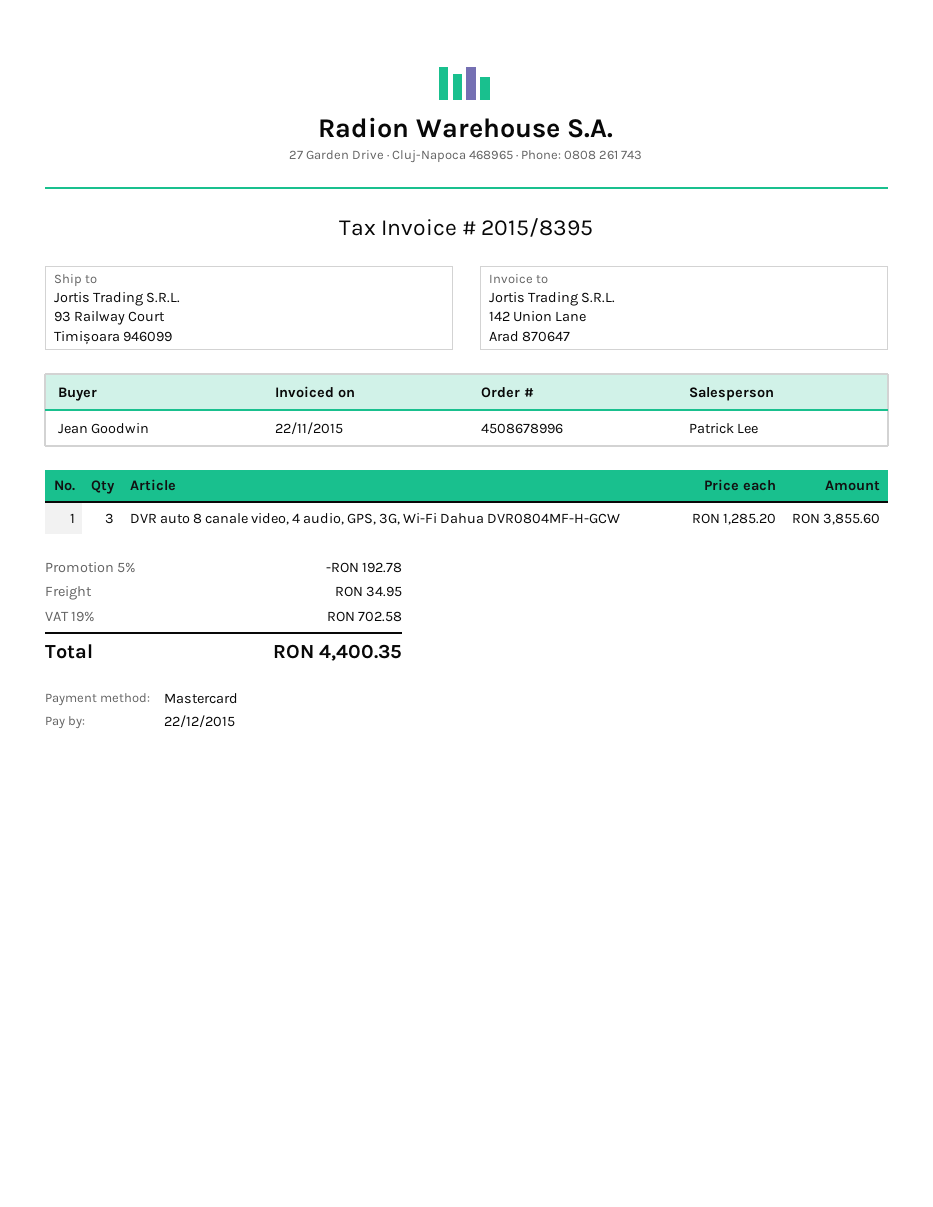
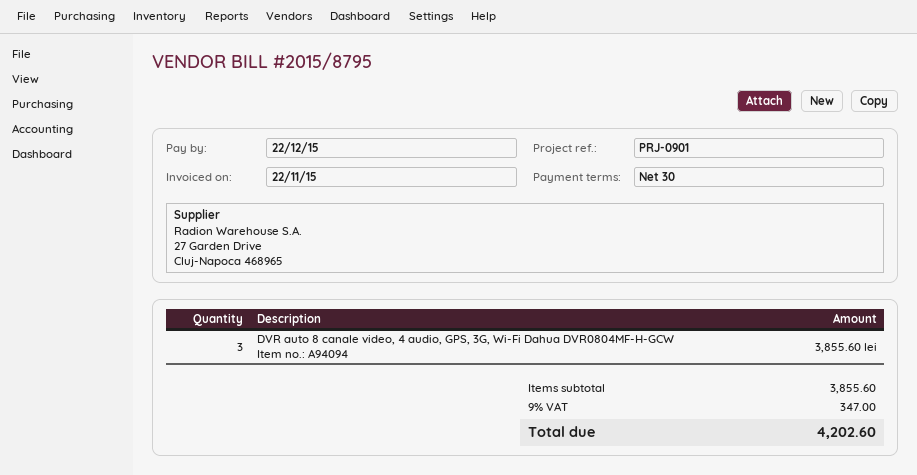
invoice number: 2015/8395 -> 2015/8795
discount: 5% = 192.78 -> none
shipping: 34.95 -> none
tax: 19% = 702.58 -> 9% = 347.00
total: 4400.35 -> 4202.60

